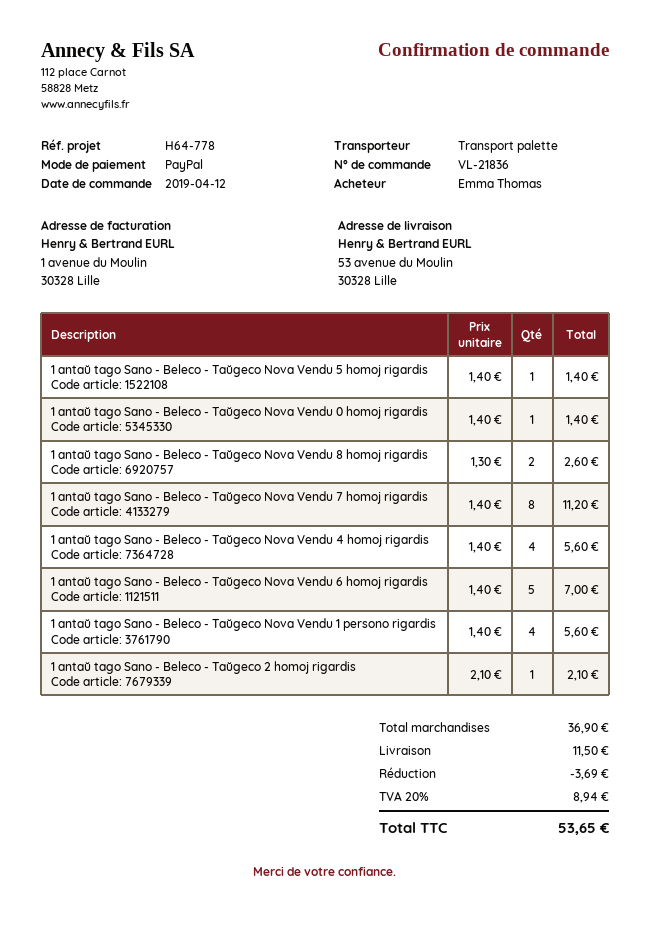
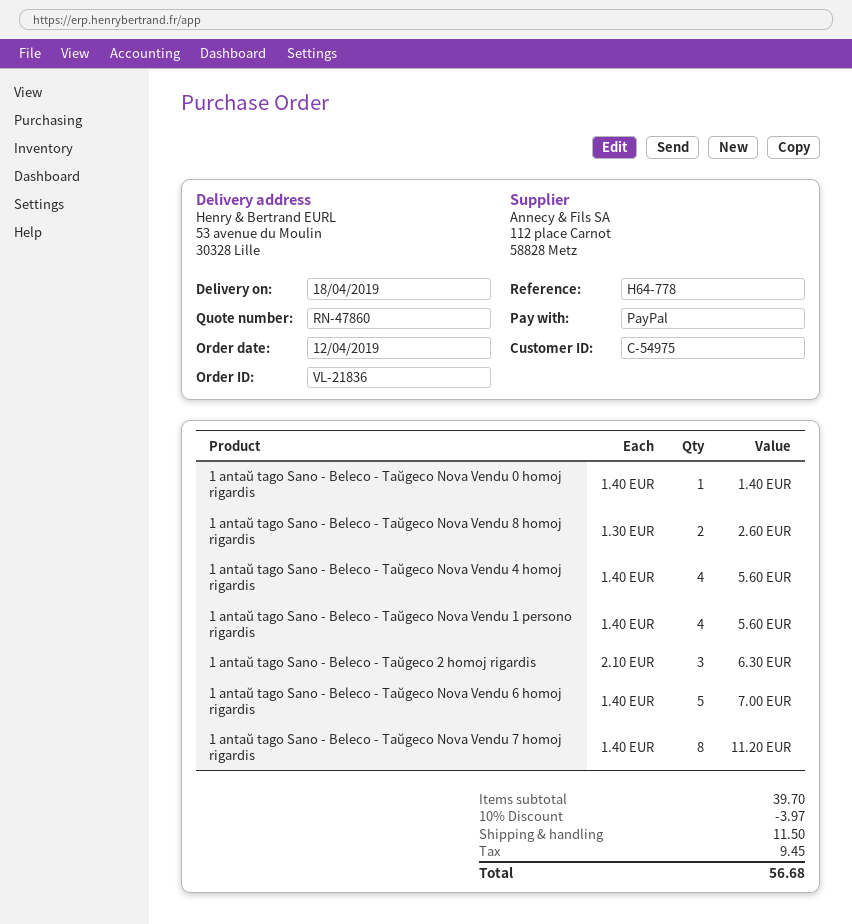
1 antaŭ tago Sano - Beleco - Taŭgeco Nova Vendu 5 homoj rigardis: 1 x 1.40 = 1.40 -> none
1 antaŭ tago Sano - Beleco - Taŭgeco 2 homoj rigardis: 1 x 2.10 = 2.10 -> 3 x 2.10 = 6.30
subtotal: 36.90 -> 39.70
discount: 3.69 -> 3.97
tax: 8.94 -> 9.45
total: 53.65 -> 56.68

